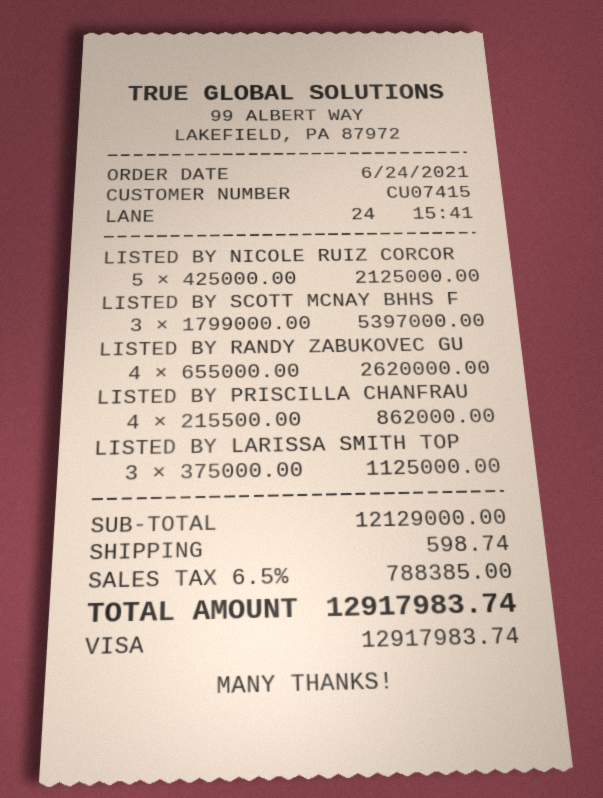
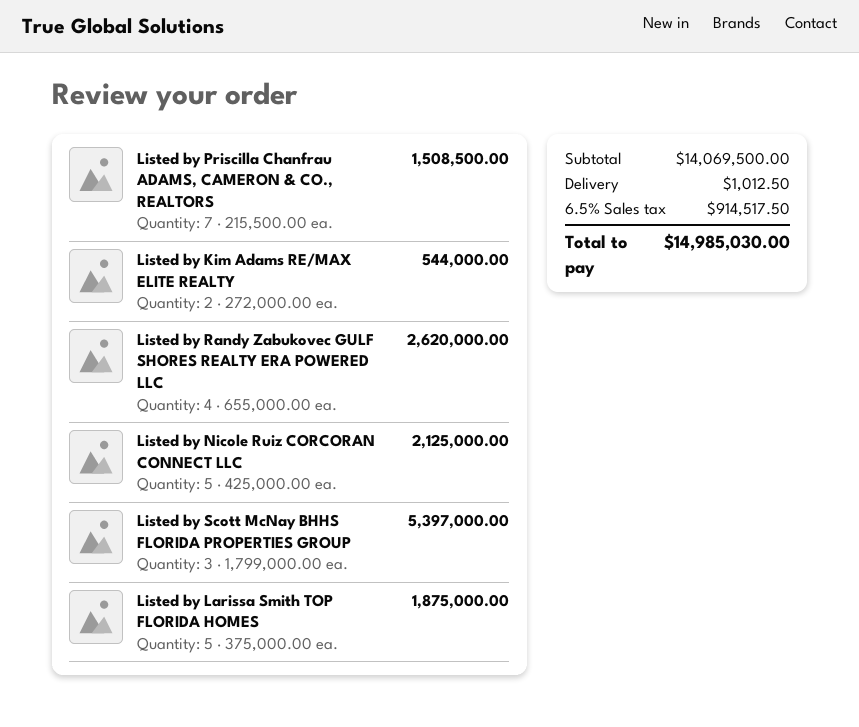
LISTED BY PRISCILLA CHANFRAU: 4 x 215500.00 = 862000.00 -> 7 x 215500.00 = 1508500.00
LISTED BY LARISSA SMITH TOP: 3 x 375000.00 = 1125000.00 -> 5 x 375000.00 = 1875000.00
Listed by Kim Adams RE/MAX ELITE REALTY: none -> 2 x 272000.00 = 544000.00
subtotal: 12129000.00 -> 14069500.00
shipping: 598.74 -> 1012.50
tax: 6.5% = 788385.00 -> 6.5% = 914517.50
total: 12917983.74 -> 14985030.00

